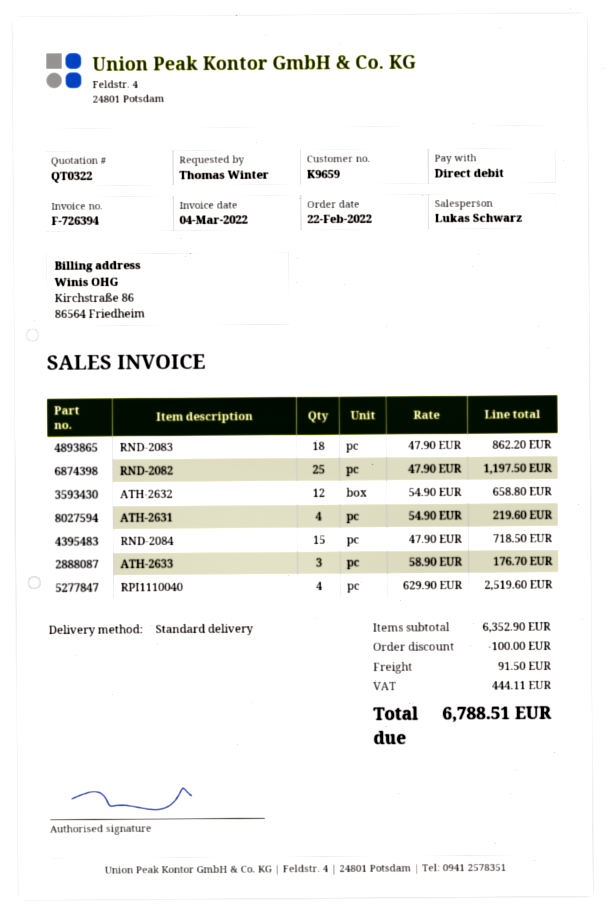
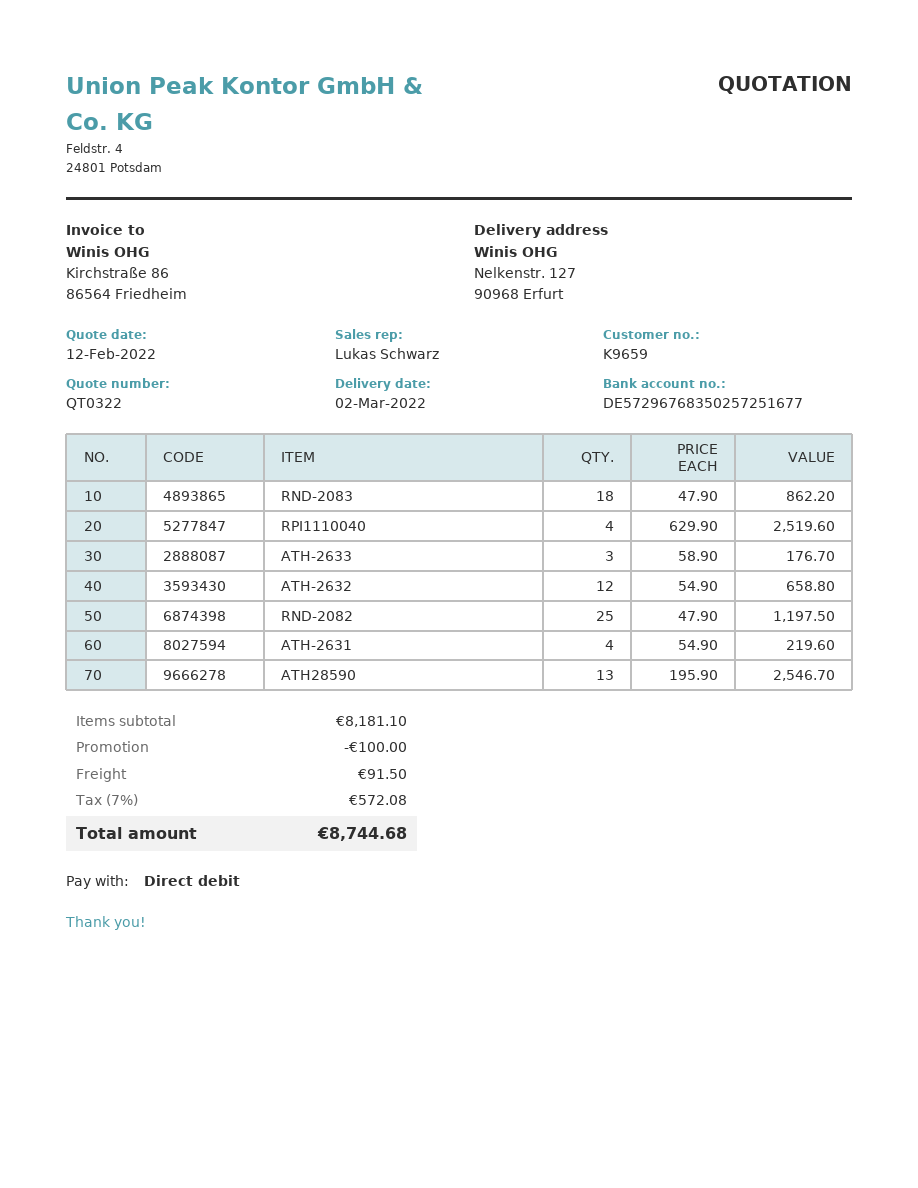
RND-2084: 15 x 47.90 = 718.50 -> none
ATH28590: none -> 13 x 195.90 = 2546.70
subtotal: 6352.90 -> 8181.10
tax: 444.11 -> 572.08
total: 6788.51 -> 8744.68

